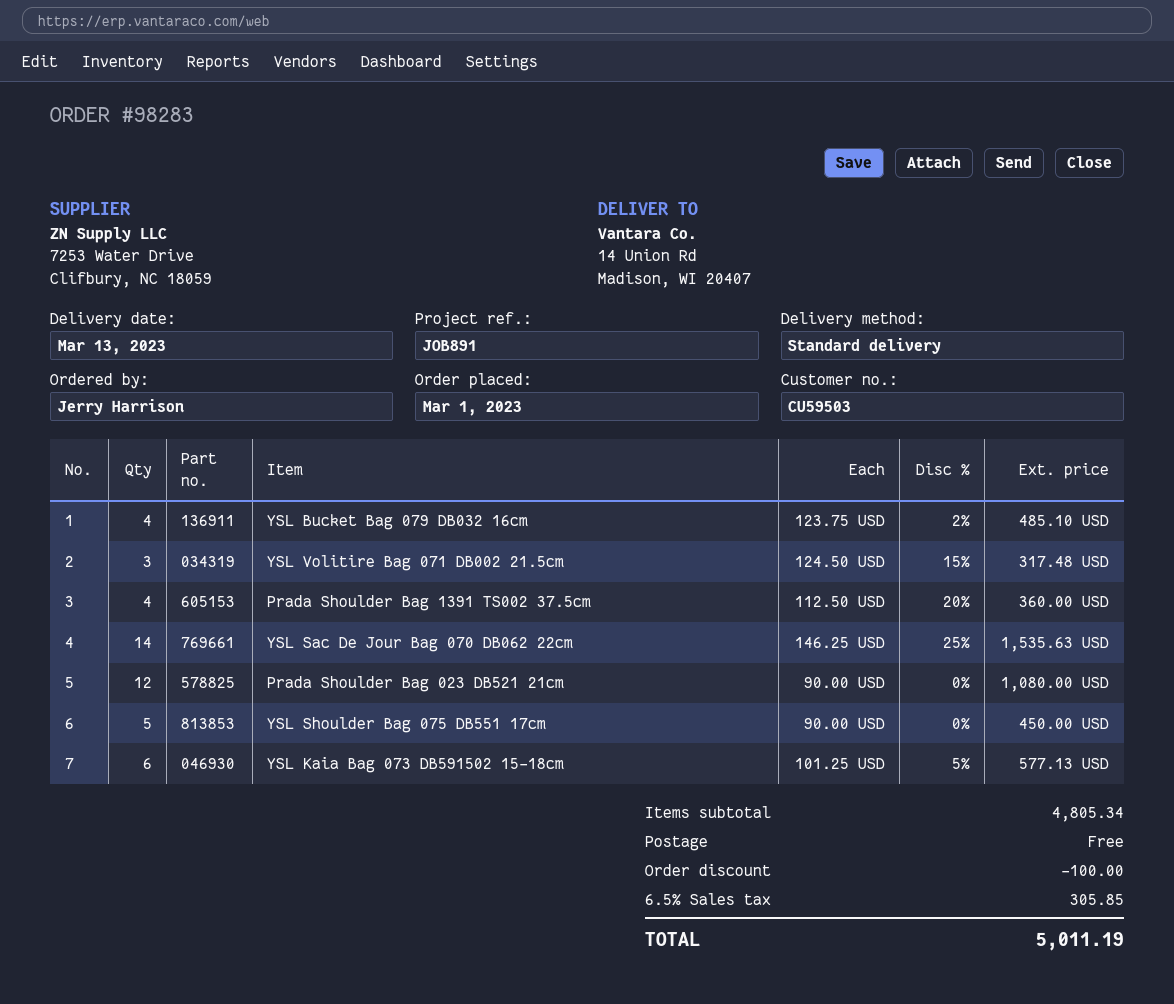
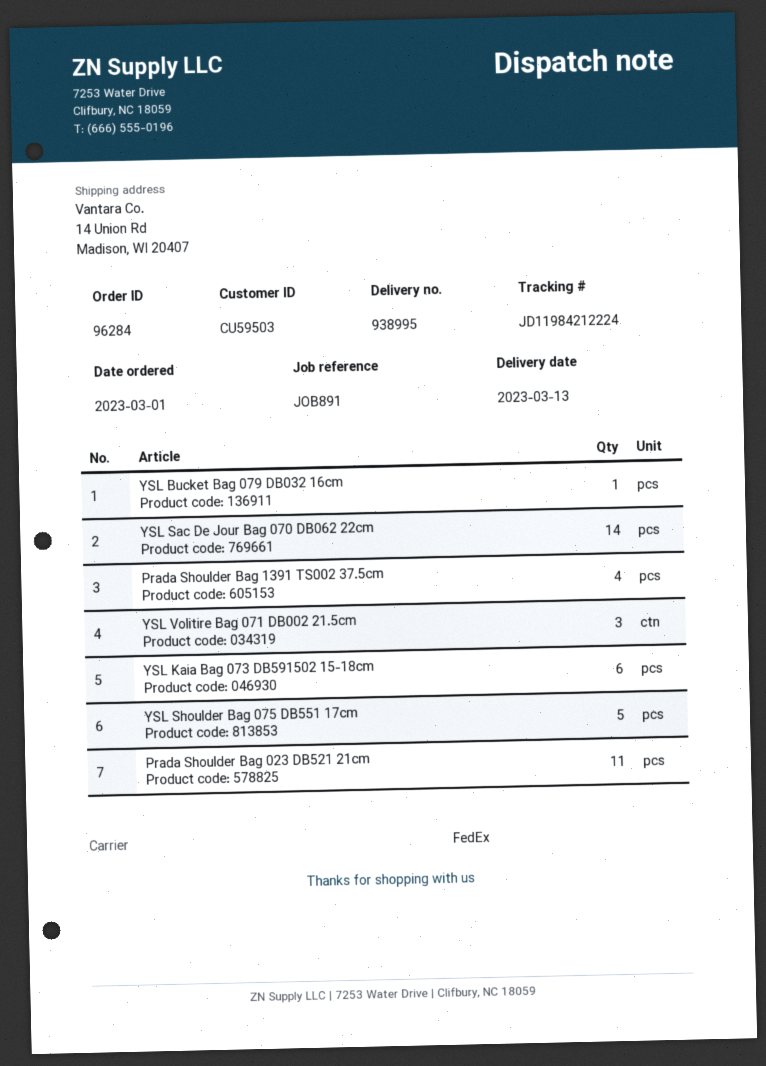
order number: 98283 -> 96284
shipping method: standard -> FedEx
YSL Bucket Bag 079 DB032 16cm: 4 -> 1
Prada Shoulder Bag 023 DB521 21cm: 12 -> 11

